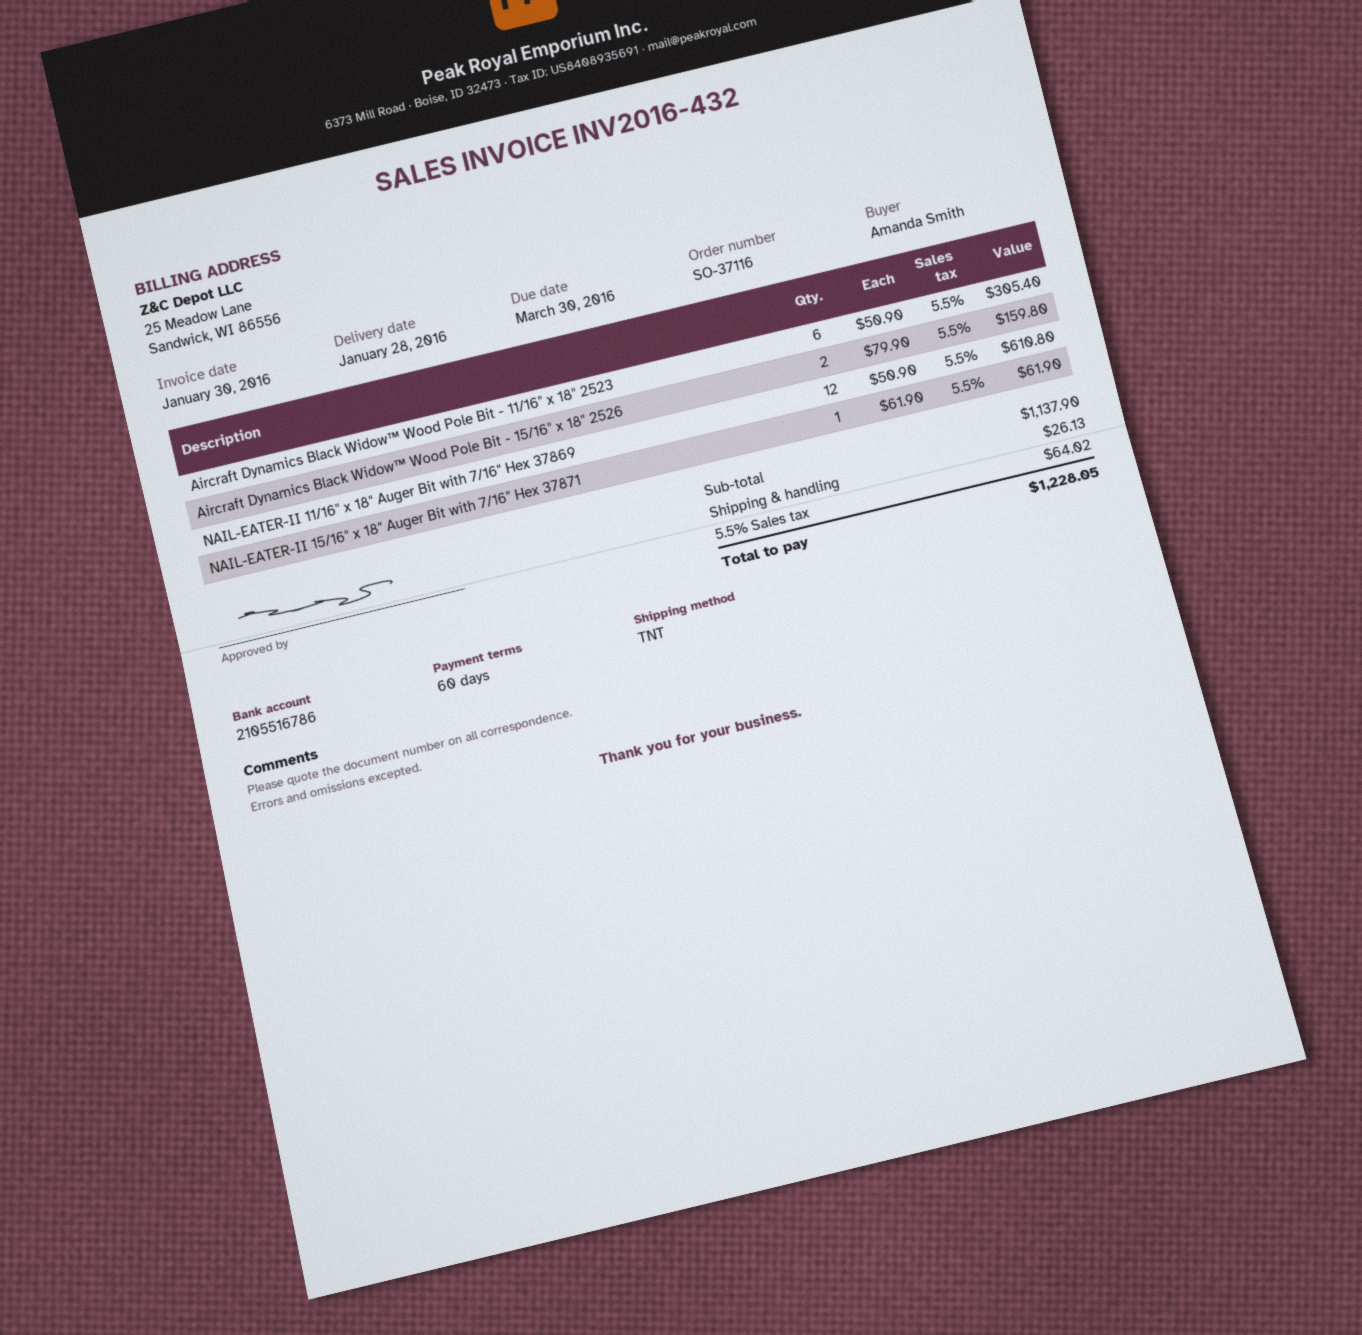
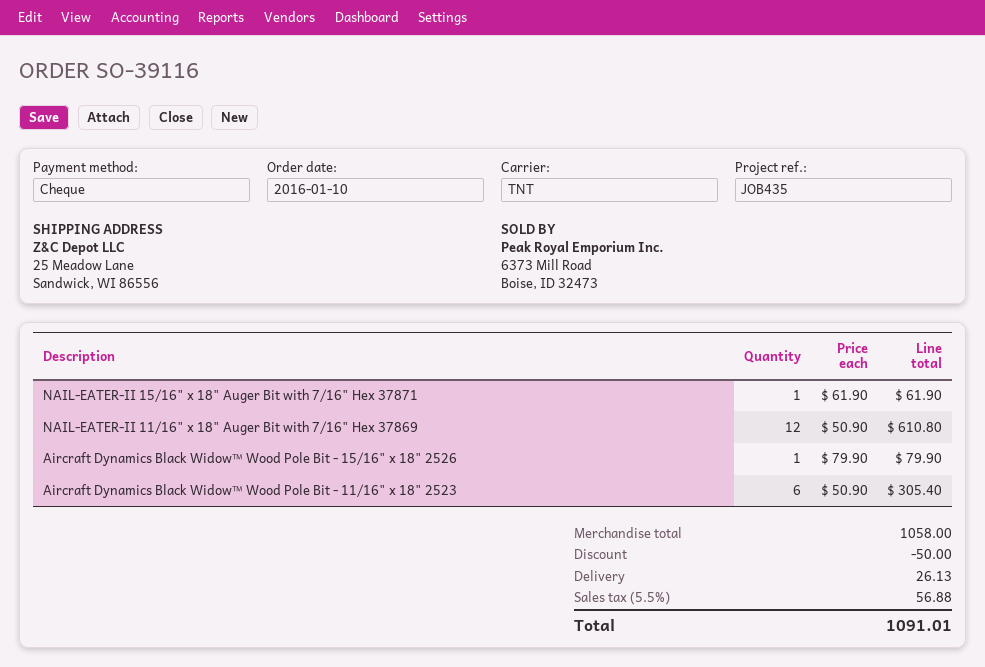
order number: SO-37116 -> SO-39116
Aircraft Dynamics Black Widow™ Wood Pole Bit - 15/16" x 18" 2526: 2 x 79.90 = 159.80 -> 1 x 79.90 = 79.90
subtotal: 1137.90 -> 1058.00
discount: none -> 50.00
tax: 5.5% = 64.02 -> 5.5% = 56.88
total: 1228.05 -> 1091.01

